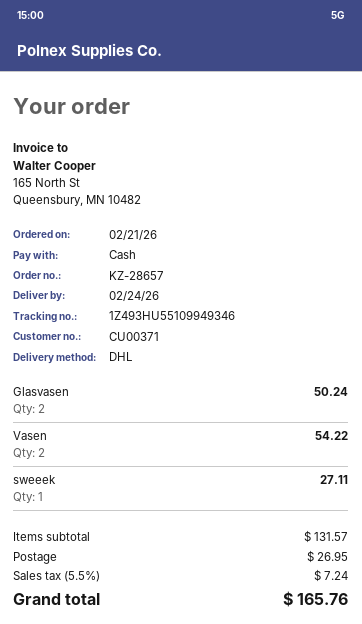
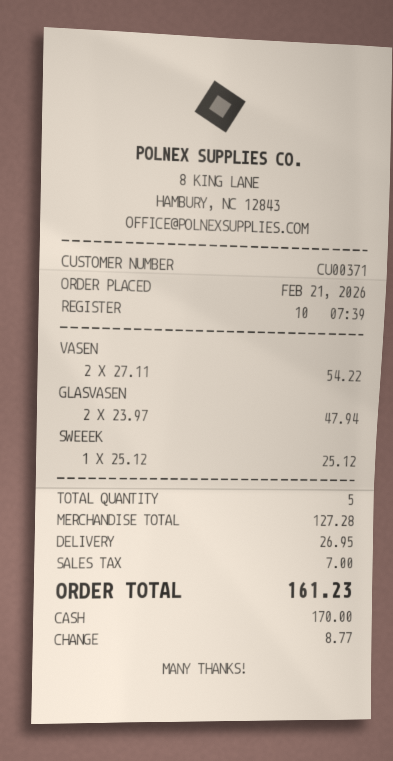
Glasvasen: 2 for 50.24 -> 2 for 47.94
sweeek: 1 for 27.11 -> 1 for 25.12
subtotal: 131.57 -> 127.28
tax: 7.24 -> 7.00
total: 165.76 -> 161.23

